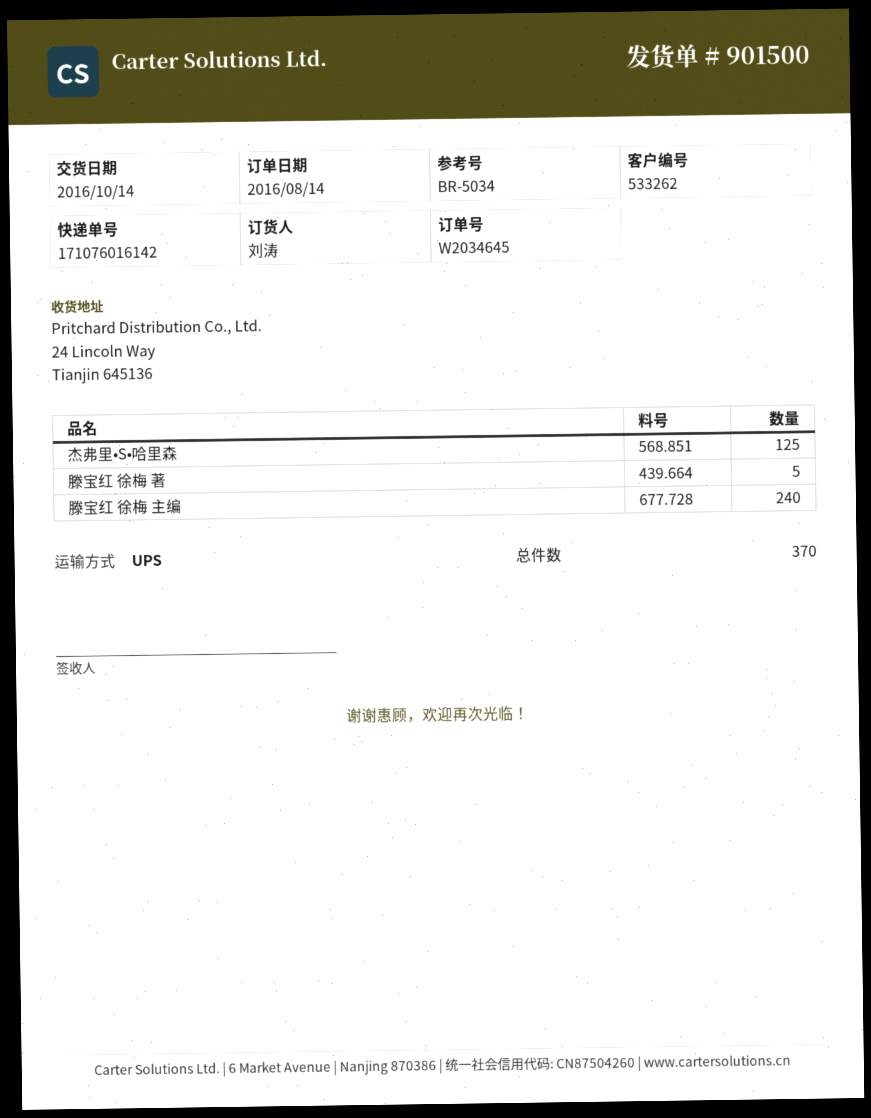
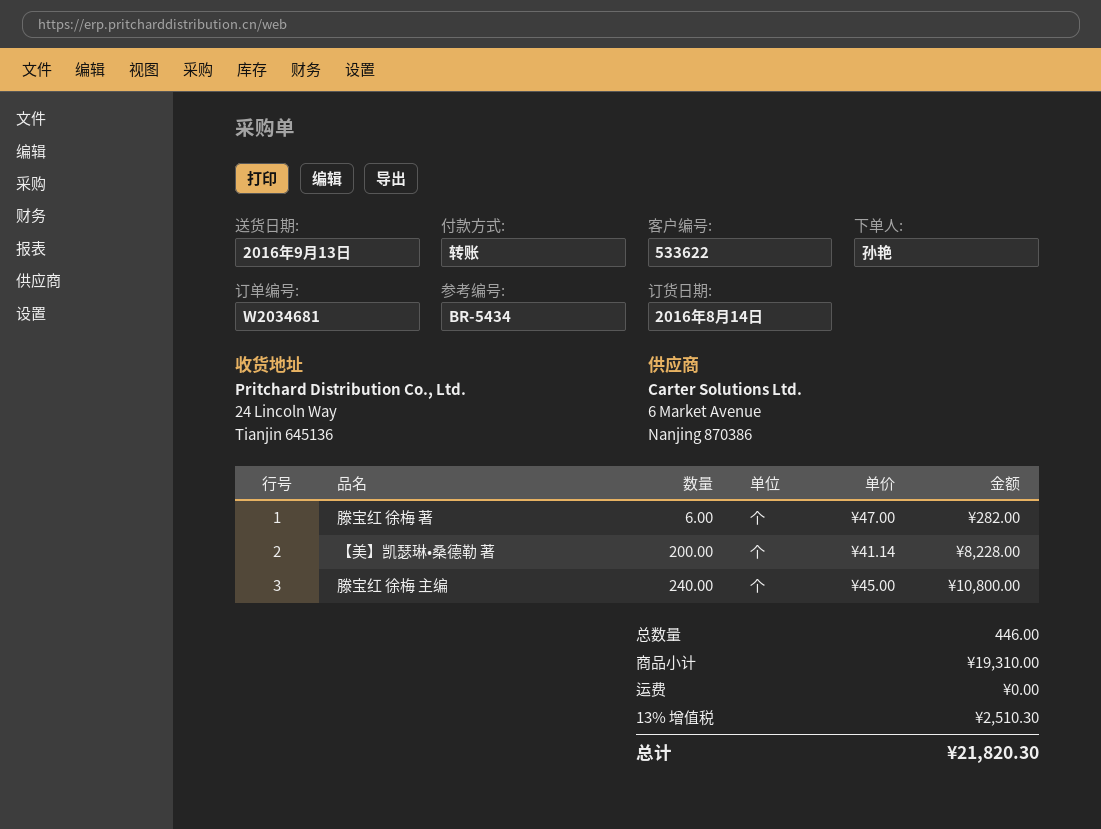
order number: W2034645 -> W2034681
delivery date: 2016-10-14 -> 2016-09-13
customer number: 533262 -> 533622
reference: BR-5034 -> BR-5434
ordered by: 刘涛 -> 孙艳
杰弗里•S•哈里森: 125 -> none
滕宝红 徐梅 著: 5 -> 6
【美】凯瑟琳•桑德勒 著: none -> 200
total quantity: 370 -> 446

